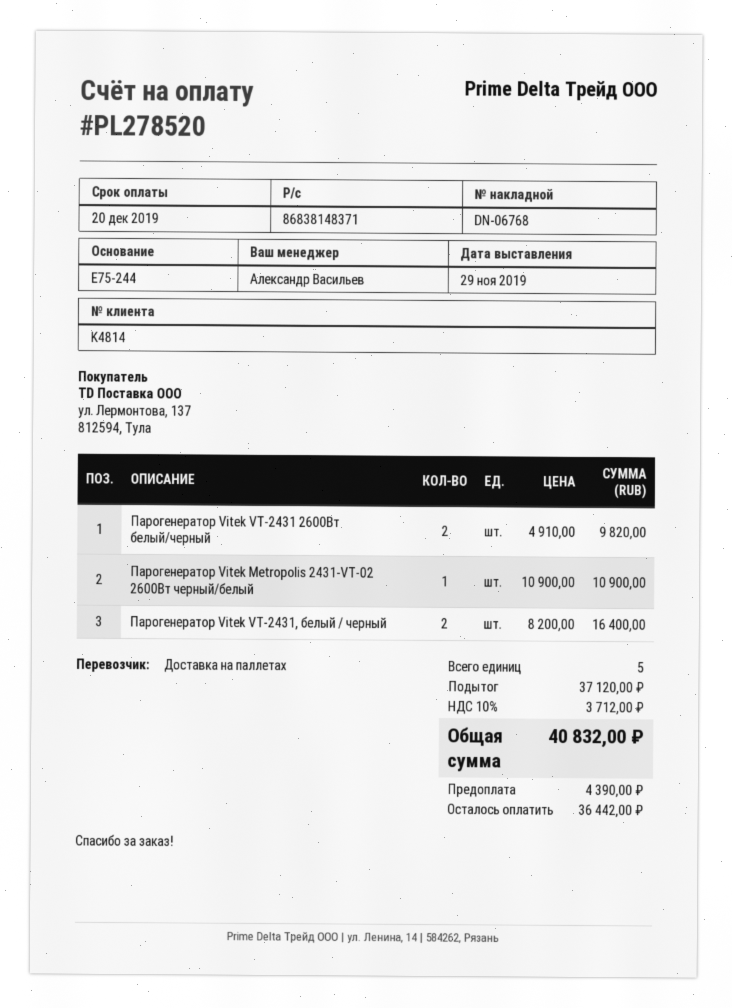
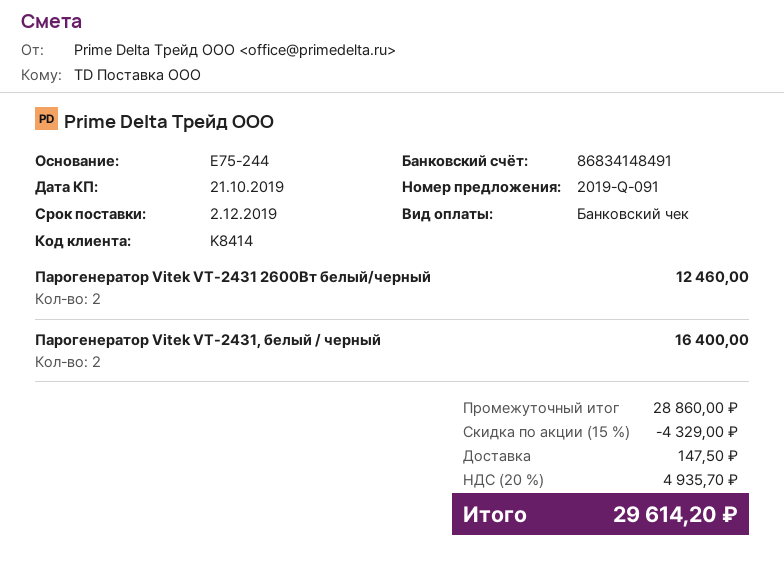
customer number: K4814 -> K8414
bank account: 86838148371 -> 86834148491
Парогенератор Vitek VT-2431 2600Вт белый/черный: 2 for 9820.00 -> 2 for 12460.00
Парогенератор Vitek Metropolis 2431-VT-02 2600Вт черный/белый: 1 for 10900.00 -> none
subtotal: 37120.00 -> 28860.00
discount: none -> 15% = 4329.00
shipping: none -> 147.50
tax: 10% = 3712.00 -> 20% = 4935.70
total: 40832.00 -> 29614.20

